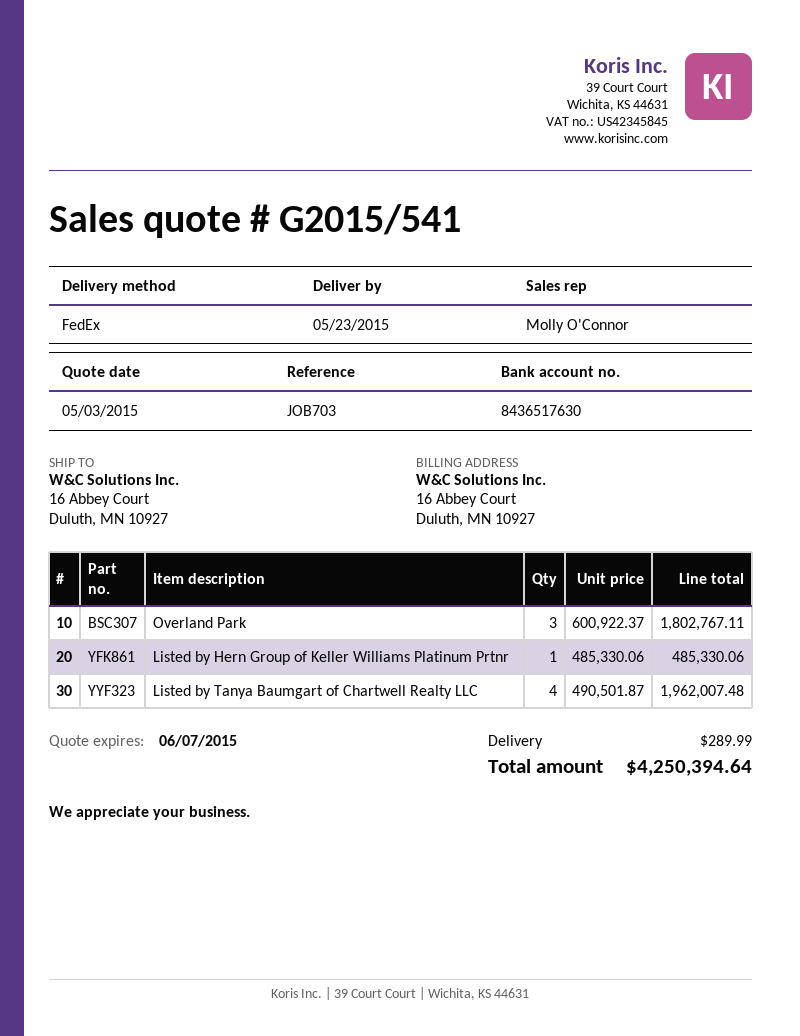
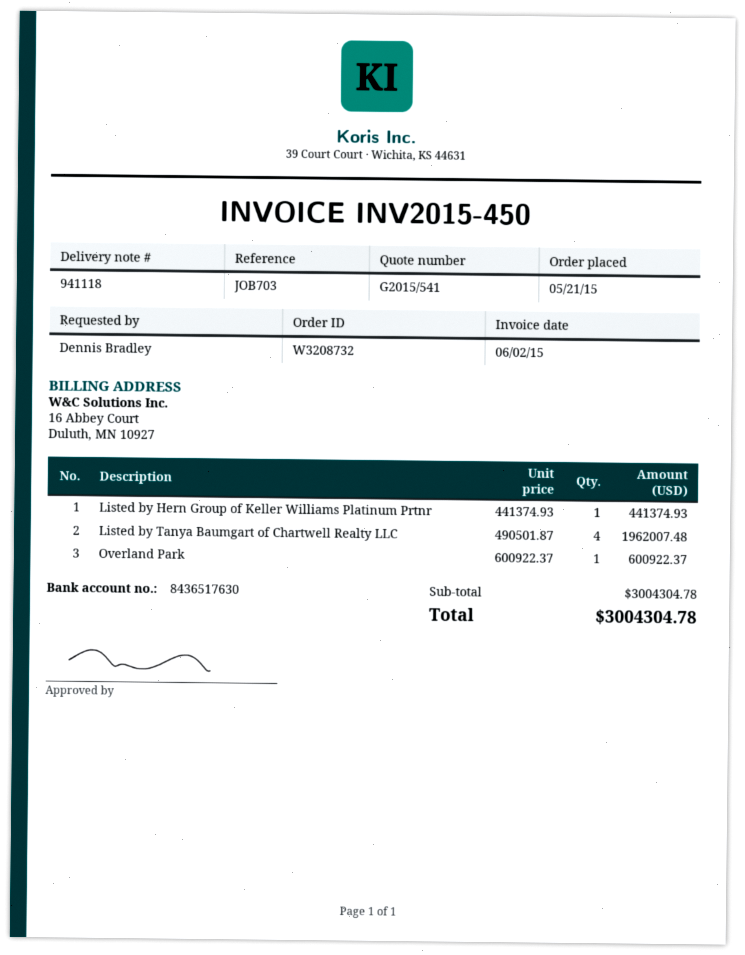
Overland Park: 3 x 600922.37 = 1802767.11 -> 1 x 600922.37 = 600922.37
Listed by Hern Group of Keller Williams Platinum Prtnr: 1 x 485330.06 = 485330.06 -> 1 x 441374.93 = 441374.93
shipping: 289.99 -> none
total: 4250394.64 -> 3004304.78

